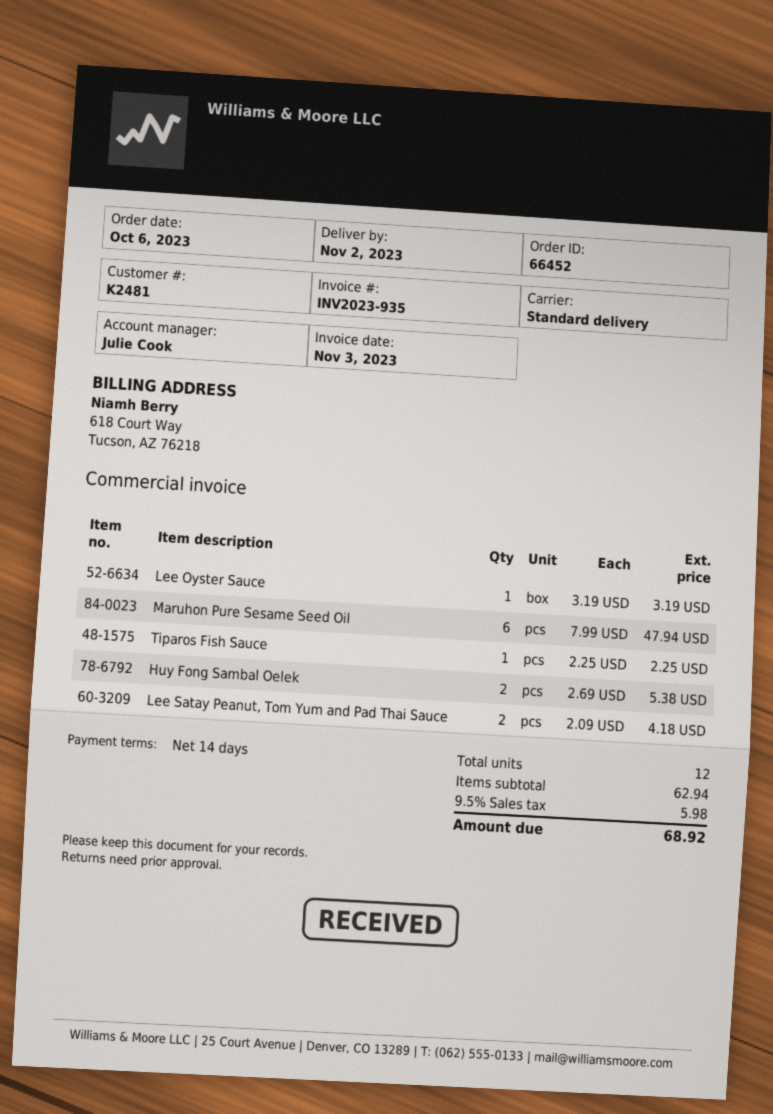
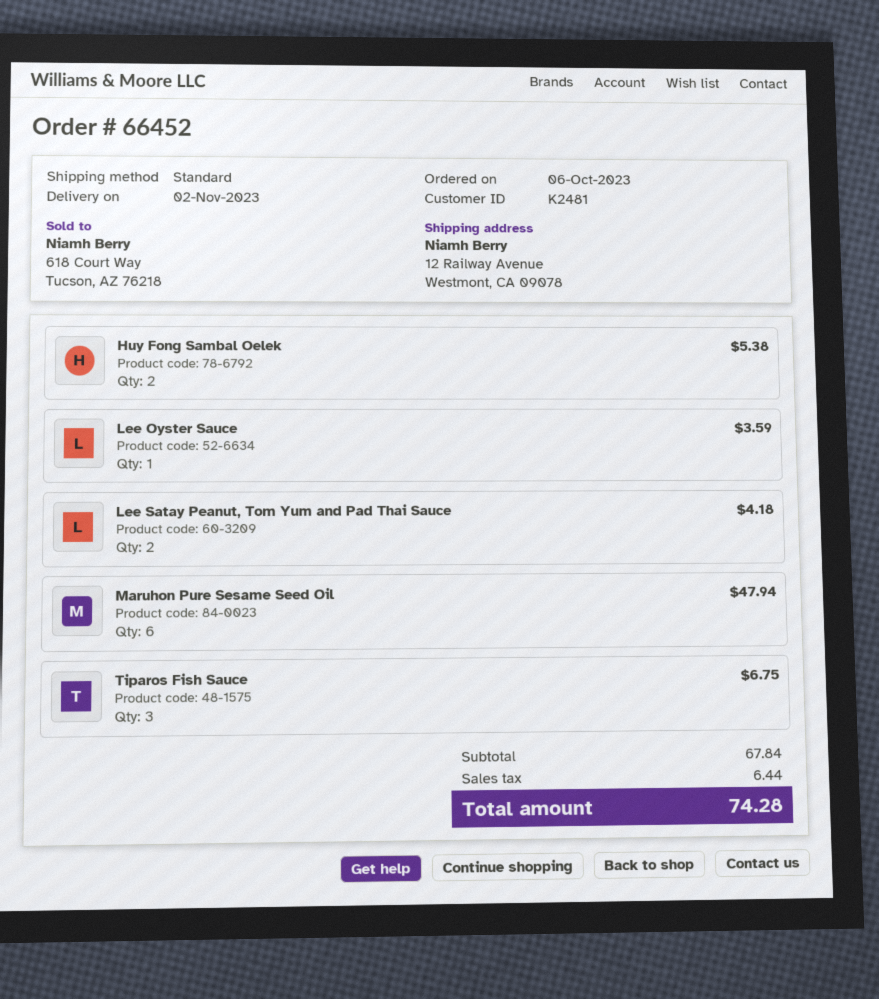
Lee Oyster Sauce: 1 for 3.19 -> 1 for 3.59
Tiparos Fish Sauce: 1 for 2.25 -> 3 for 6.75
subtotal: 62.94 -> 67.84
tax: 5.98 -> 6.44
total: 68.92 -> 74.28

